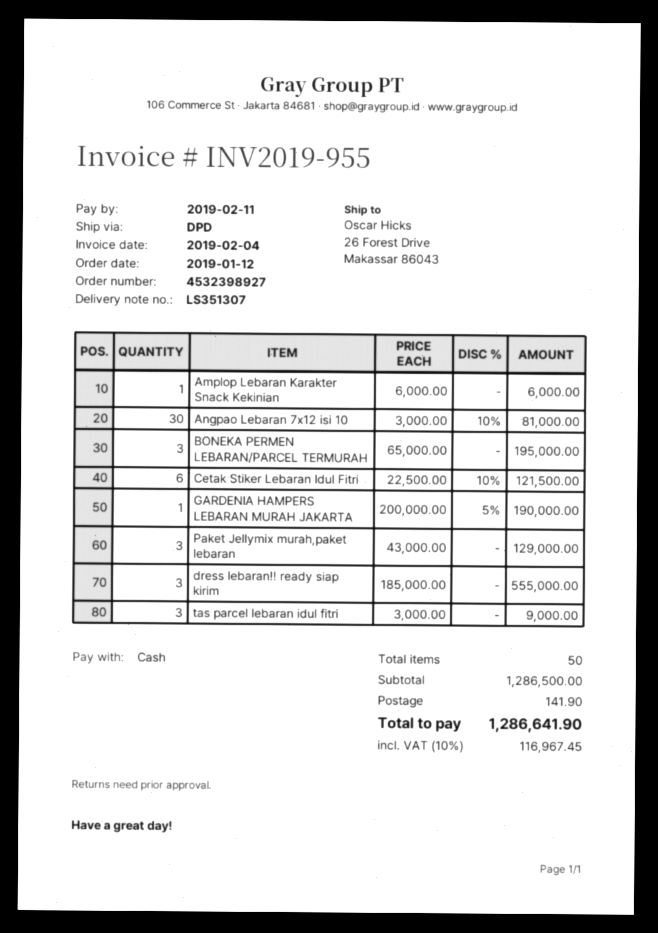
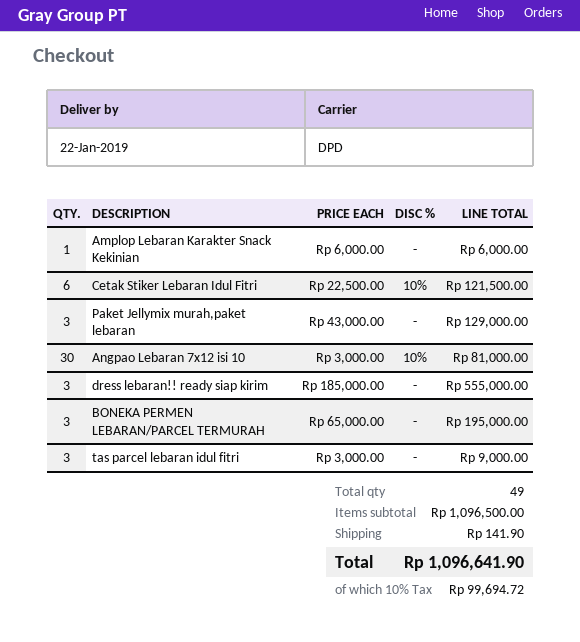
GARDENIA HAMPERS LEBARAN MURAH JAKARTA: 1 x 200000.00 - 5% = 190000.00 -> none
total quantity: 50 -> 49
subtotal: 1286500.00 -> 1096500.00
tax: 10% = 116967.45 -> 10% = 99694.72
total: 1286641.90 -> 1096641.90

